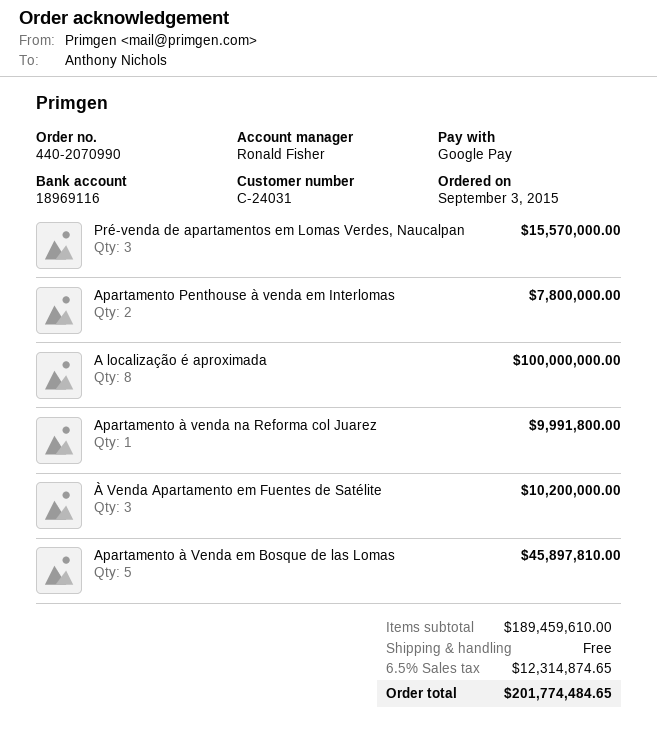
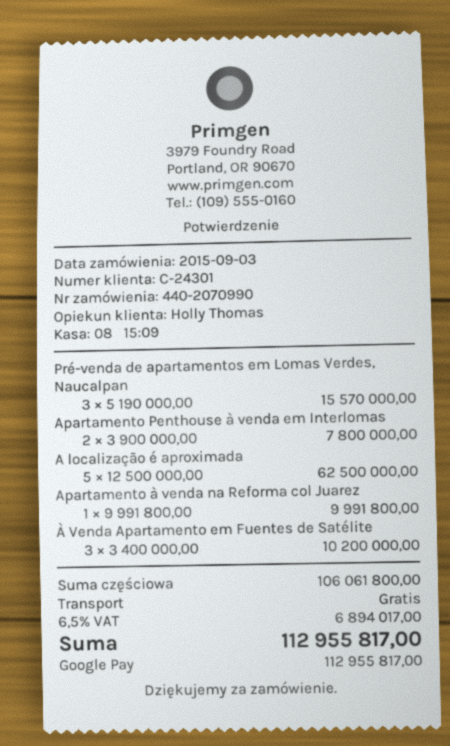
customer number: C-24031 -> C-24301
sales rep: Ronald Fisher -> Holly Thomas
A localização é aproximada: 8 for 100000000.00 -> 5 for 62500000.00
Apartamento à Venda em Bosque de las Lomas: 5 for 45897810.00 -> none
subtotal: 189459610.00 -> 106061800.00
tax: 6.5% = 12314874.65 -> 6.5% = 6894017.00
total: 201774484.65 -> 112955817.00

